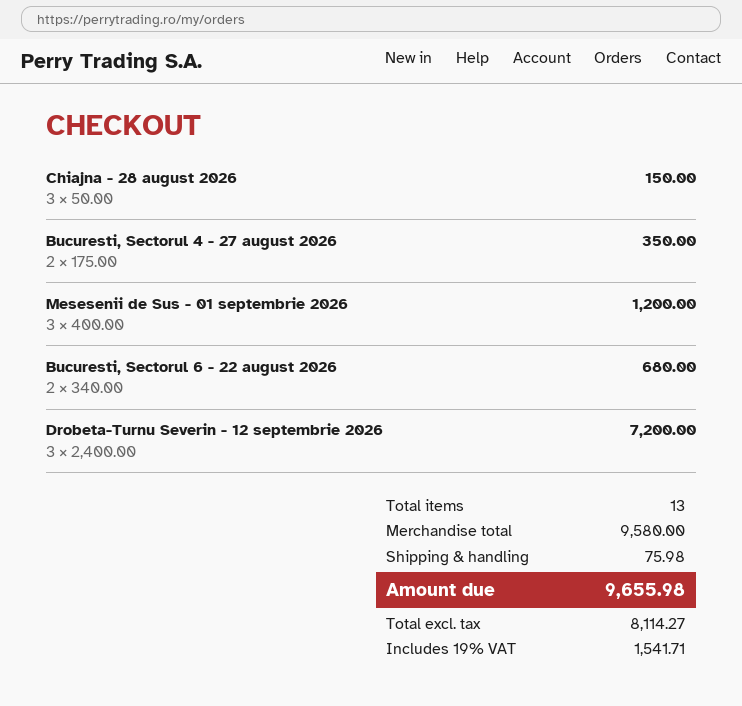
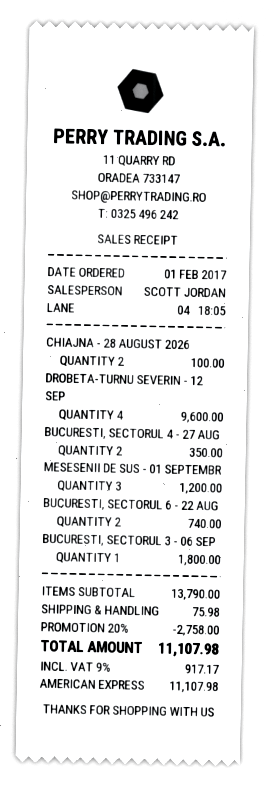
Chiajna - 28 august 2026: 3 for 150.00 -> 2 for 100.00
Bucuresti, Sectorul 6 - 22 august 2026: 2 for 680.00 -> 2 for 740.00
Drobeta-Turnu Severin - 12 septembrie 2026: 3 for 7200.00 -> 4 for 9600.00
BUCURESTI, SECTORUL 3 - 06 SEP: none -> 1 for 1800.00
subtotal: 9580.00 -> 13790.00
discount: none -> 20% = 2758.00
tax: 19% = 1541.71 -> 9% = 917.17
total: 9655.98 -> 11107.98

